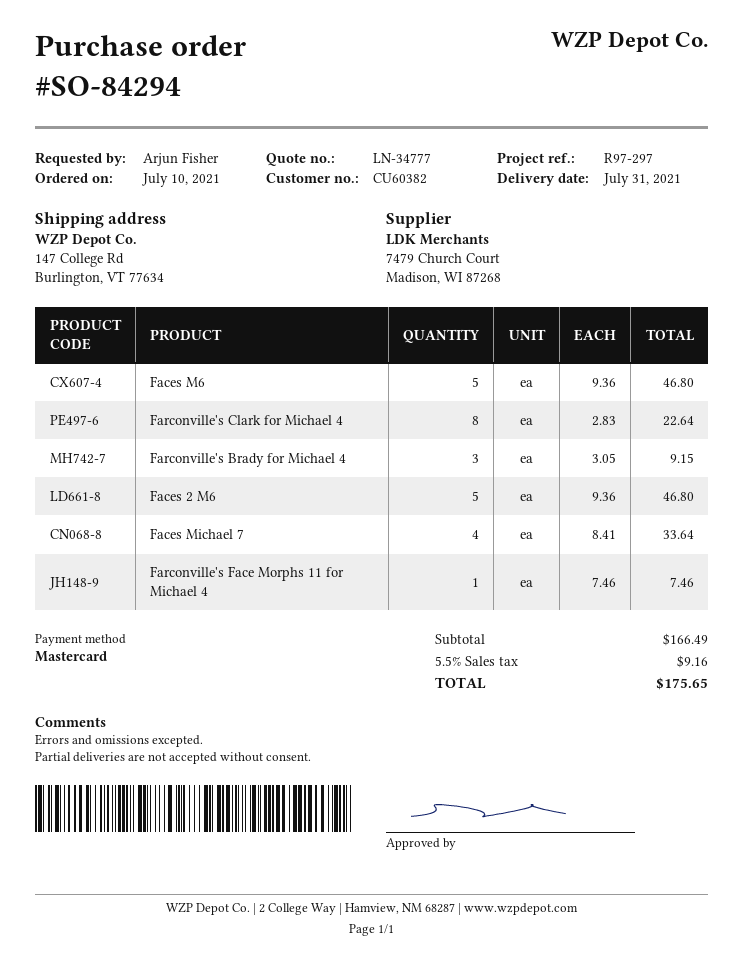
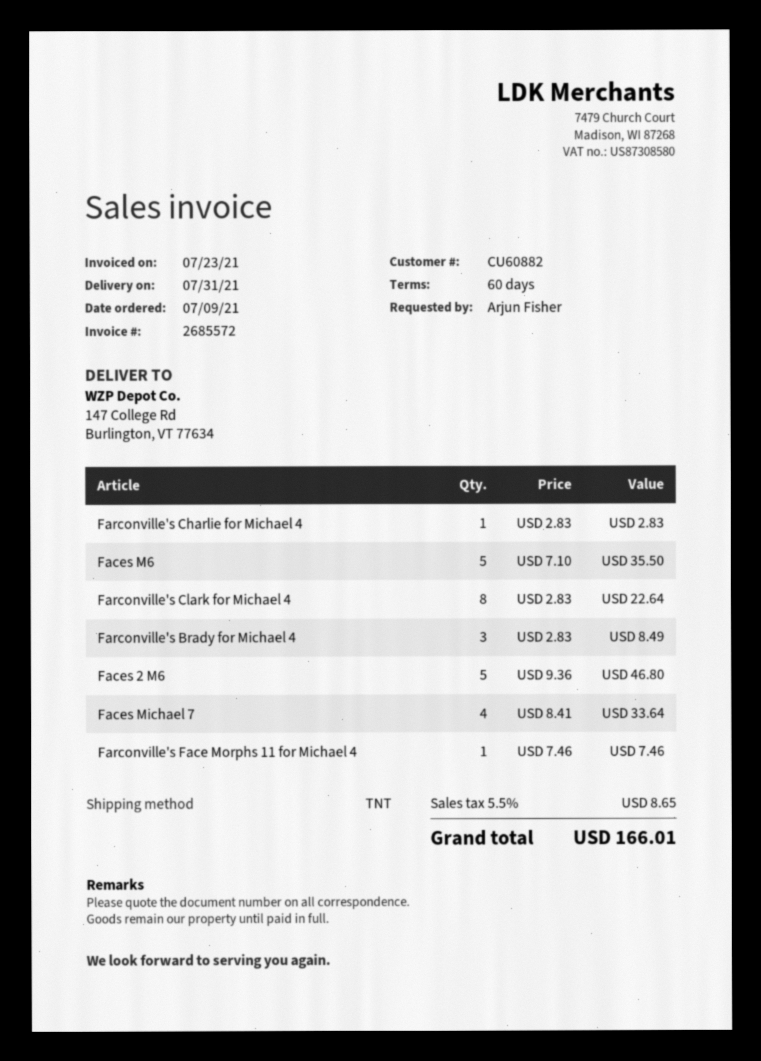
order date: 2021-07-10 -> 2021-07-09
customer number: CU60382 -> CU60882
Faces M6: 5 x 9.36 = 46.80 -> 5 x 7.10 = 35.50
Farconville's Brady for Michael 4: 3 x 3.05 = 9.15 -> 3 x 2.83 = 8.49
Farconville's Charlie for Michael 4: none -> 1 x 2.83 = 2.83
tax: 5.5% = 9.16 -> 5.5% = 8.65
total: 175.65 -> 166.01

